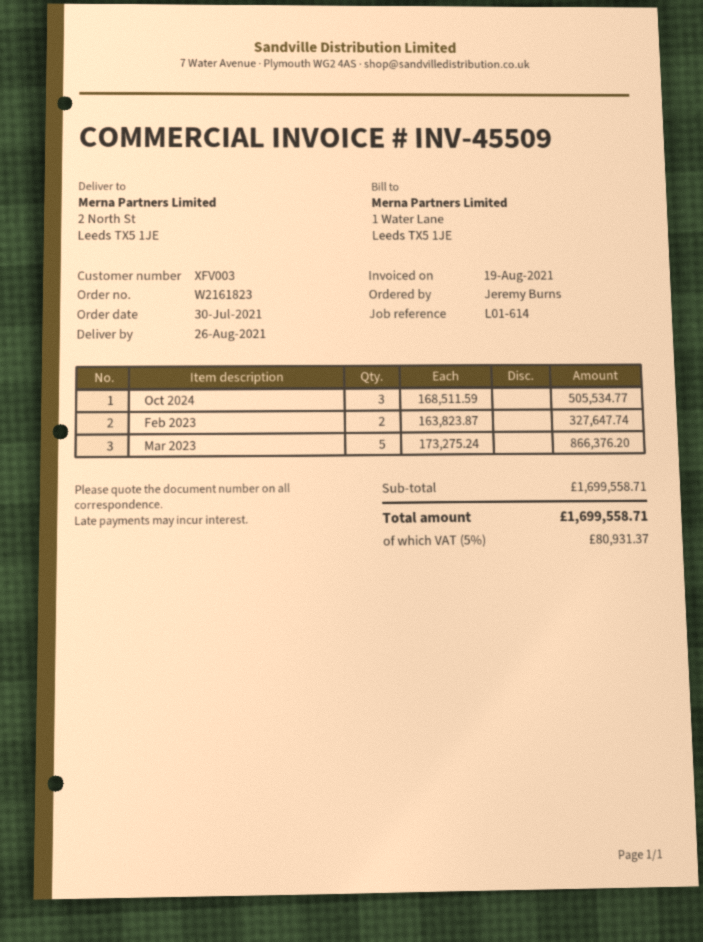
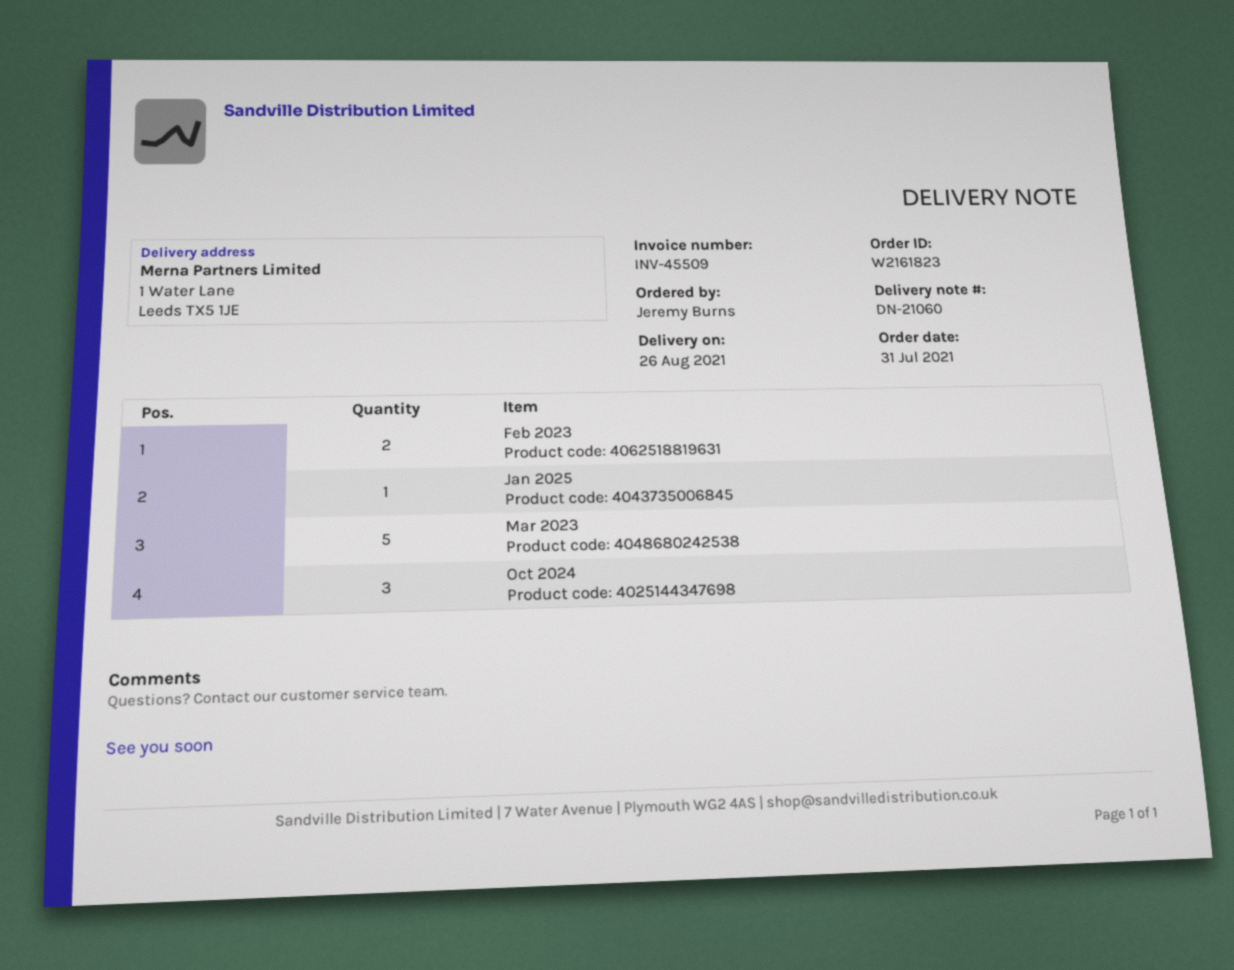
order date: 2021-07-30 -> 2021-07-31
ship to: 2 North St, Leeds TX5 1JE -> 1 Water Lane, Leeds TX5 1JE
Jan 2025: none -> 1

